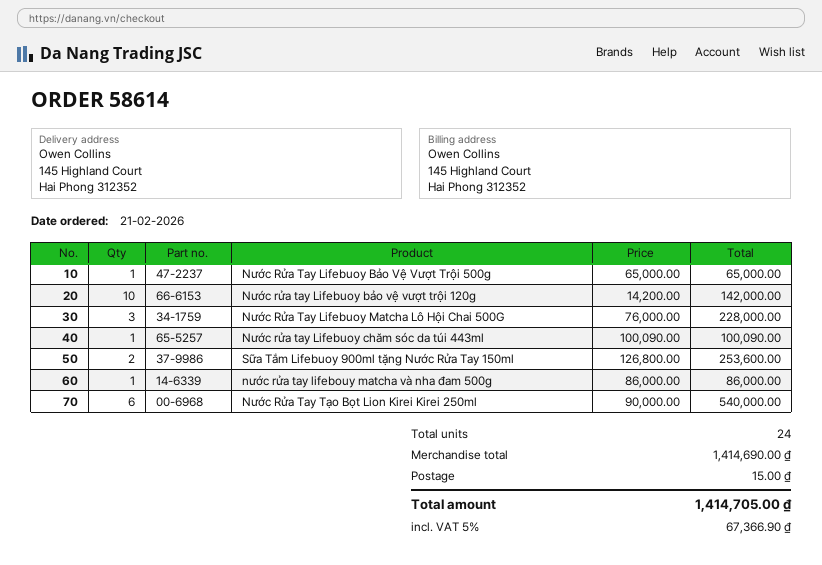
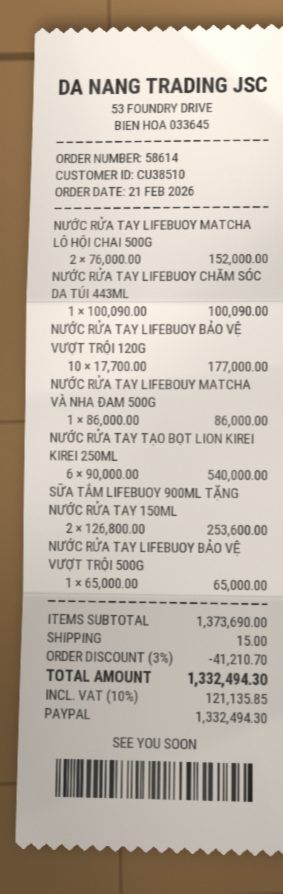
Nước rửa tay Lifebuoy bảo vệ vượt trội 120g: 10 x 14200.00 = 142000.00 -> 10 x 17700.00 = 177000.00
Nước Rửa Tay Lifebuoy Matcha Lô Hội Chai 500G: 3 x 76000.00 = 228000.00 -> 2 x 76000.00 = 152000.00
subtotal: 1414690.00 -> 1373690.00
discount: none -> 3% = 41210.70
tax: 5% = 67366.90 -> 10% = 121135.85
total: 1414705.00 -> 1332494.30

